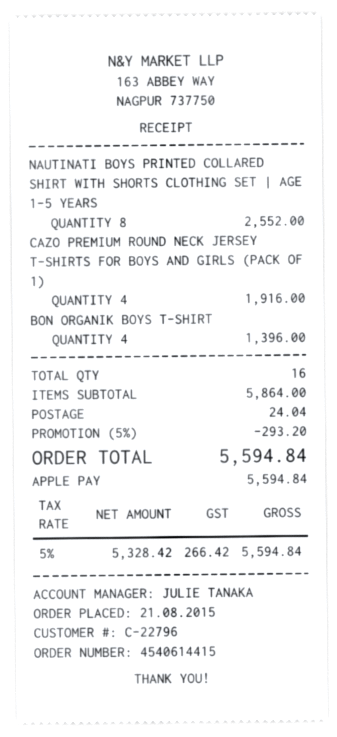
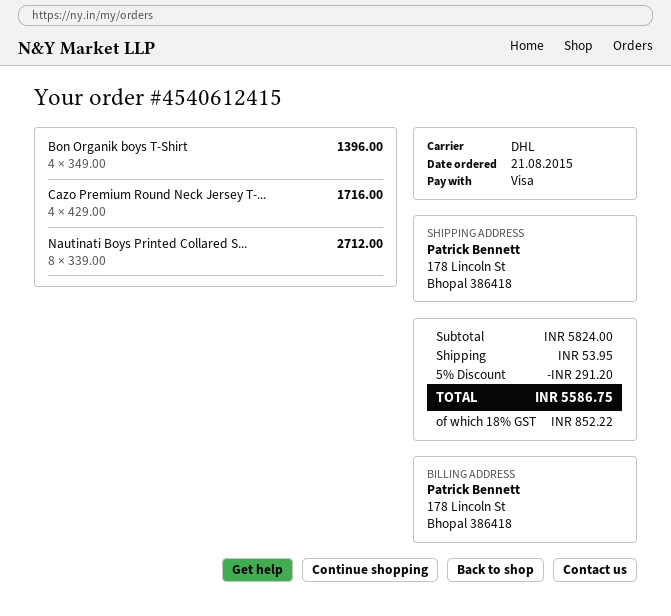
order number: 4540614415 -> 4540612415
payment method: Apple Pay -> Visa
NAUTINATI BOYS PRINTED COLLARED SHIRT WITH SHORTS CLOTHING SET | AGE 1-5 YEARS: 8 for 2552.00 -> 8 for 2712.00
CAZO PREMIUM ROUND NECK JERSEY T-SHIRTS FOR BOYS AND GIRLS (PACK OF 1): 4 for 1916.00 -> 4 for 1716.00
subtotal: 5864.00 -> 5824.00
discount: 5% = 293.20 -> 5% = 291.20
shipping: 24.04 -> 53.95
tax: 5% = 266.42 -> 18% = 852.22
total: 5594.84 -> 5586.75

